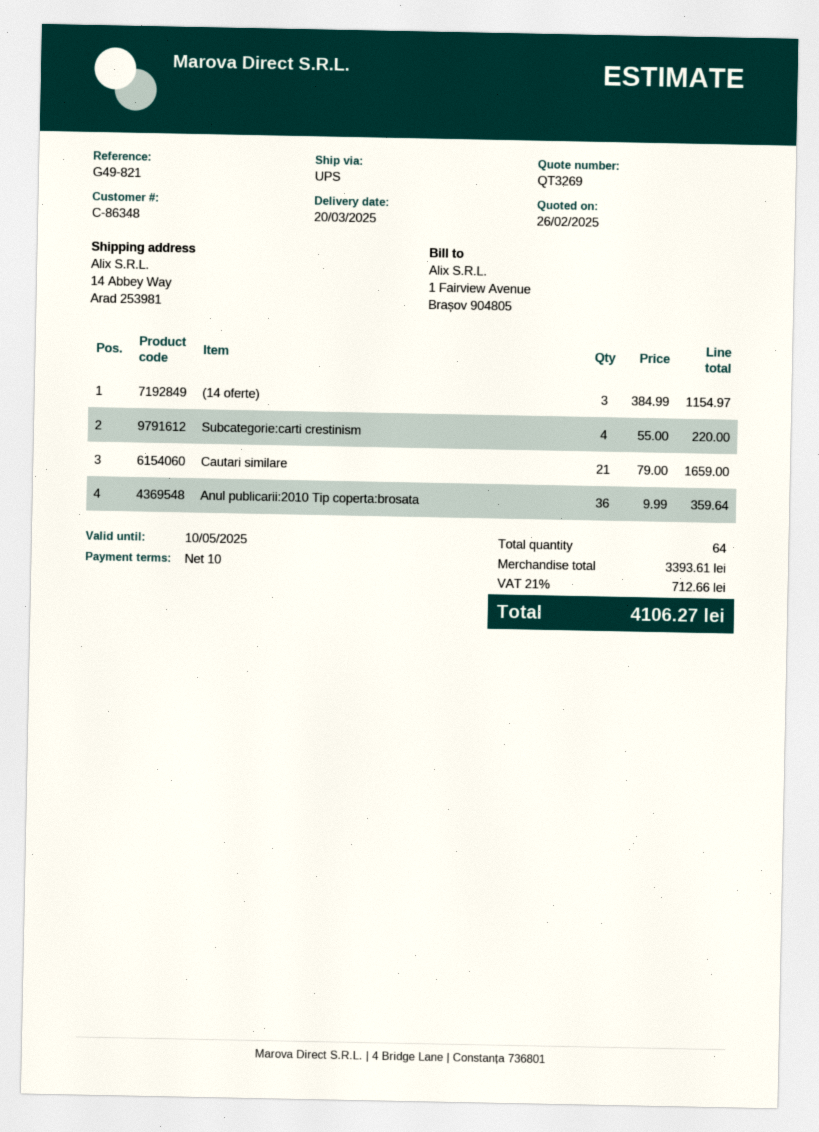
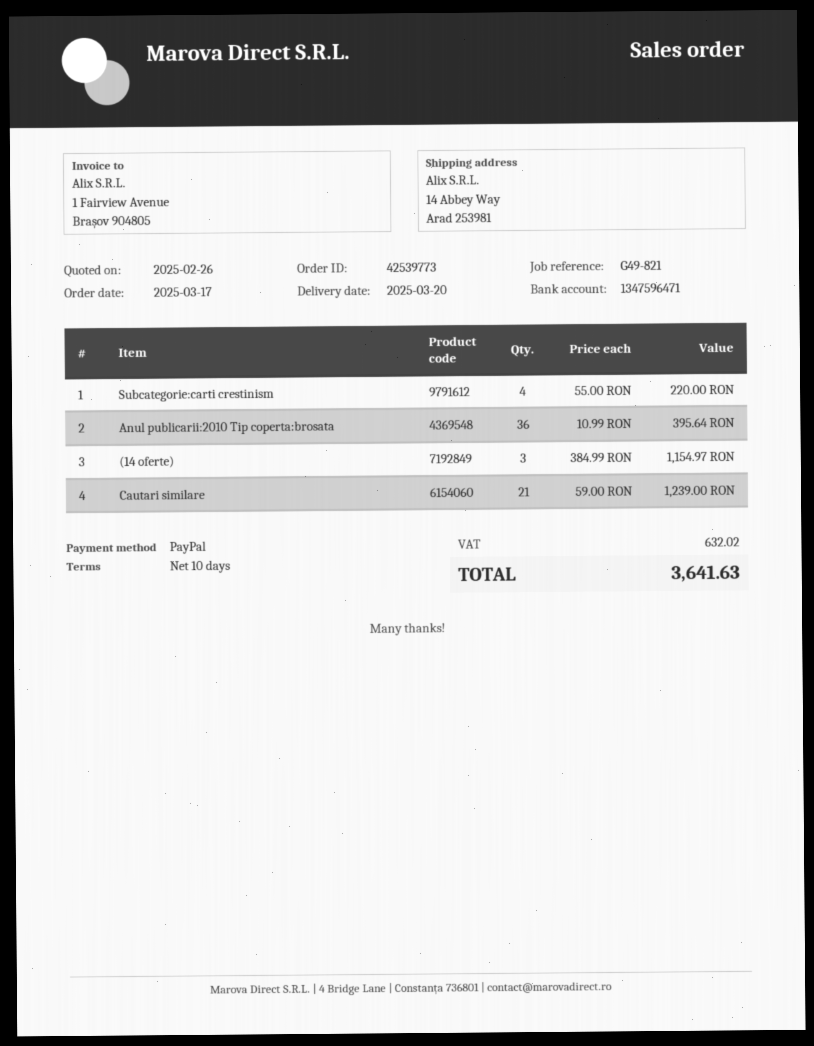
Cautari similare: 21 x 79.00 = 1659.00 -> 21 x 59.00 = 1239.00
Anul publicarii:2010 Tip coperta:brosata: 36 x 9.99 = 359.64 -> 36 x 10.99 = 395.64
tax: 712.66 -> 632.02
total: 4106.27 -> 3641.63

